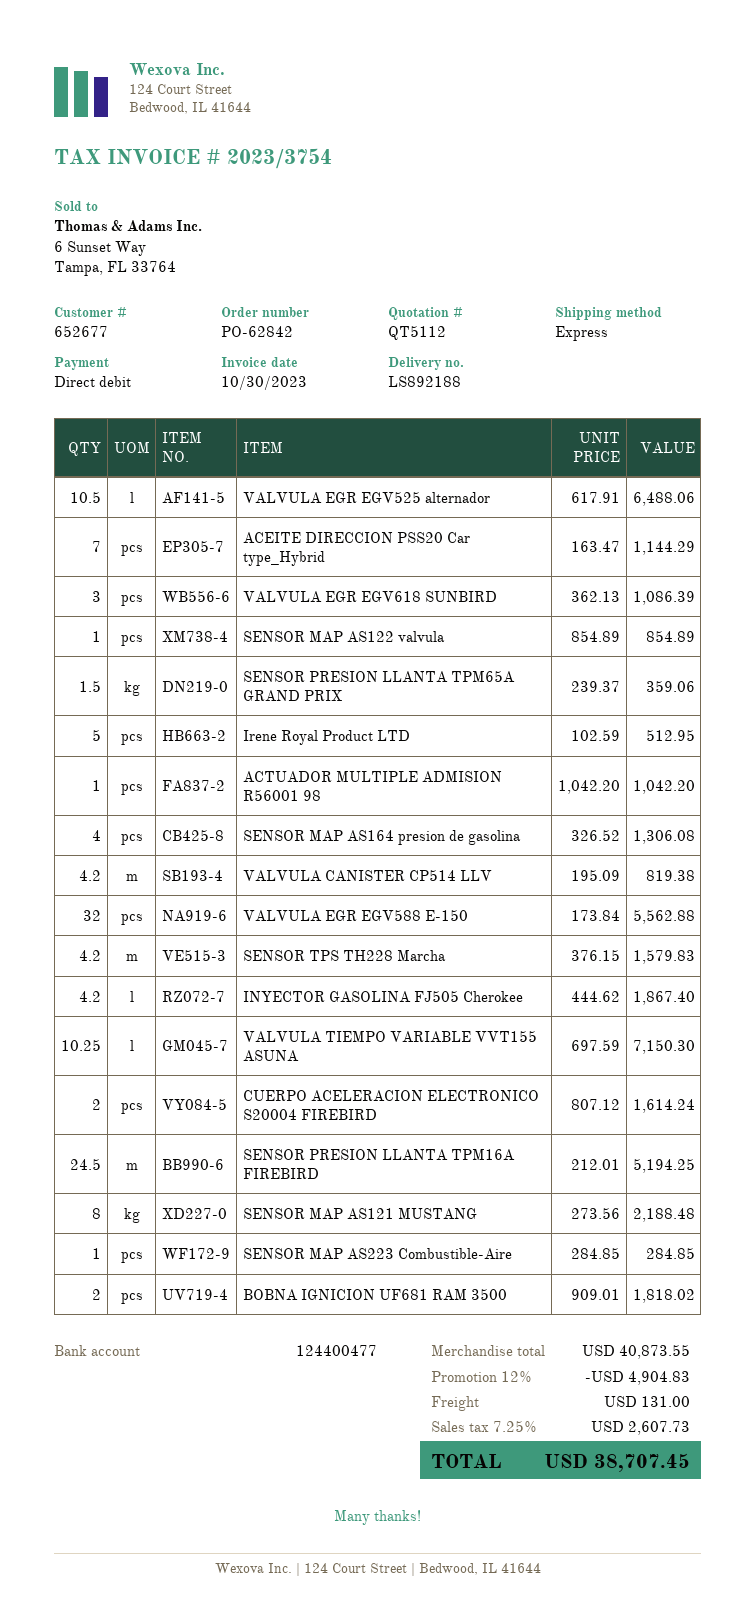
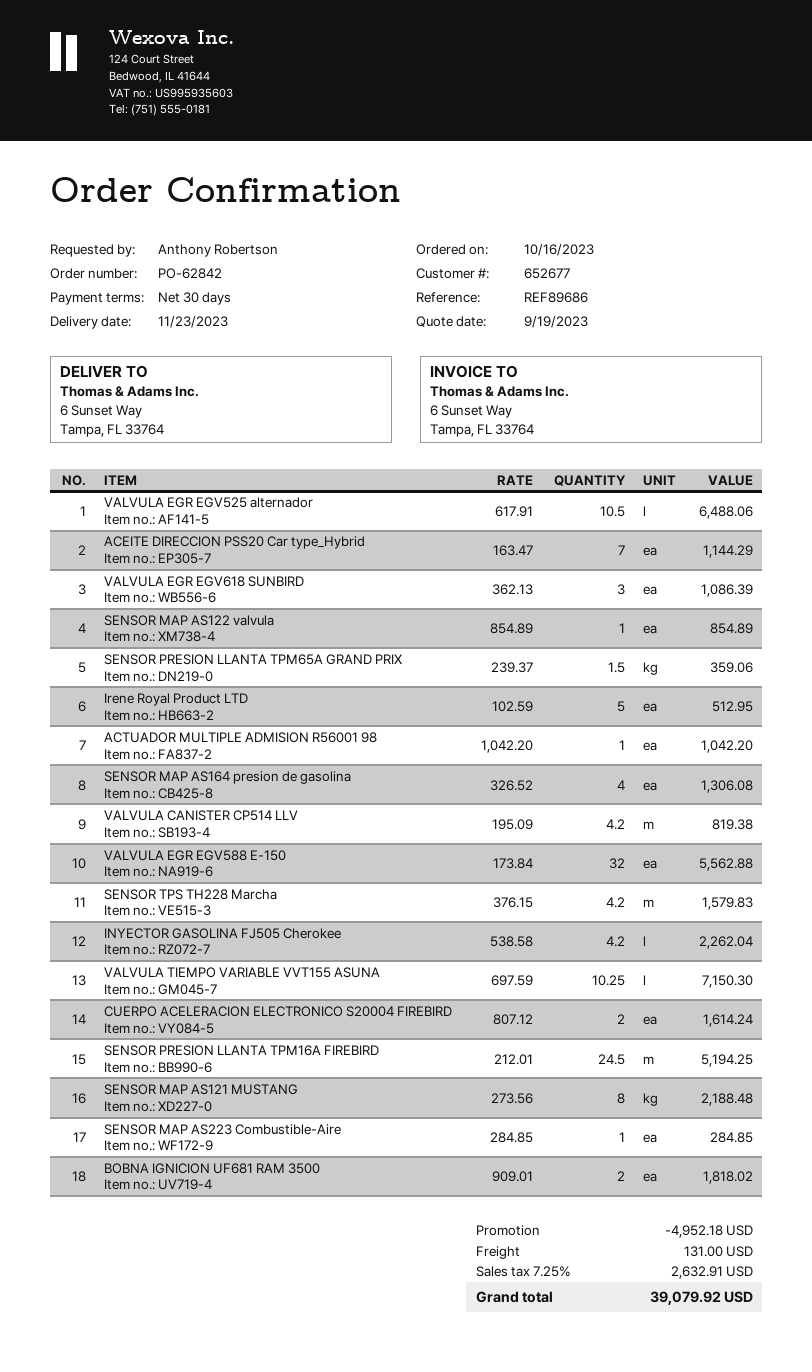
INYECTOR GASOLINA FJ505 Cherokee: 4.2 x 444.62 = 1867.40 -> 4.2 x 538.58 = 2262.04
discount: 4904.83 -> 4952.18
tax: 7.25% = 2607.73 -> 7.25% = 2632.91
total: 38707.45 -> 39079.92

